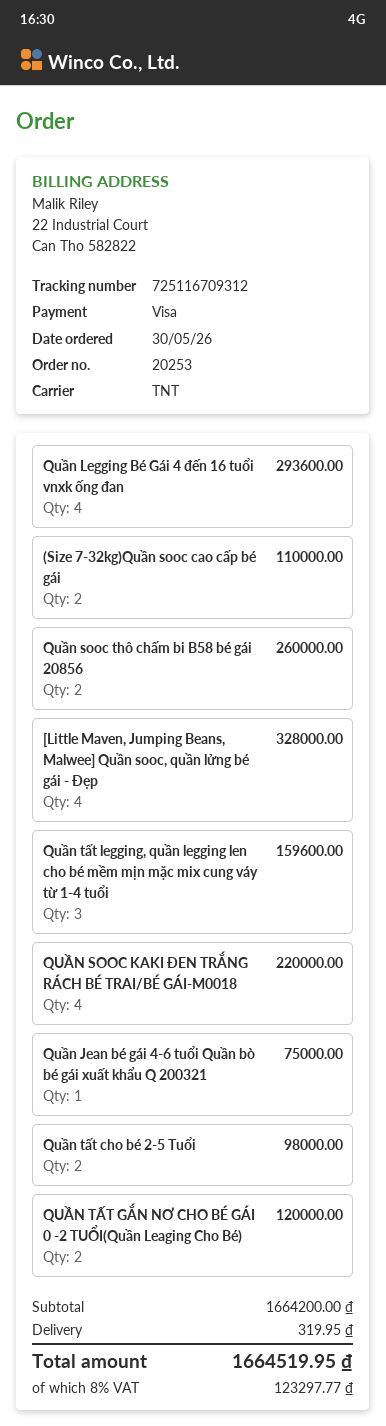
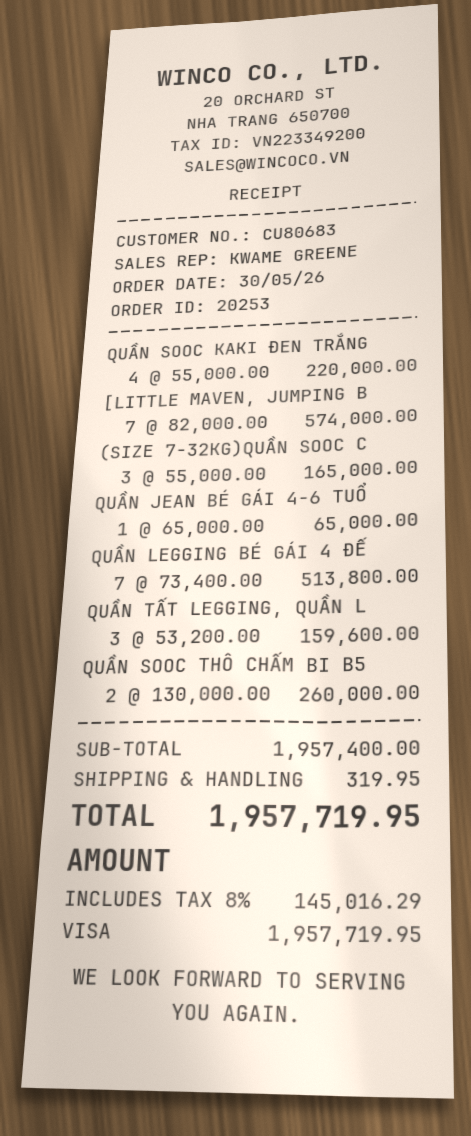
Quần Legging Bé Gái 4 đến 16 tuổi vnxk ống đan: 4 for 293600.00 -> 7 for 513800.00
(Size 7-32kg)Quần sooc cao cấp bé gái: 2 for 110000.00 -> 3 for 165000.00
[Little Maven, Jumping Beans, Malwee] Quần sooc, quần lửng bé gái - Đẹp: 4 for 328000.00 -> 7 for 574000.00
Quần Jean bé gái 4-6 tuổi Quần bò bé gái xuất khẩu Q 200321: 1 for 75000.00 -> 1 for 65000.00
Quần tất cho bé 2-5 Tuổi: 2 for 98000.00 -> none
QUẦN TẤT GẮN NƠ CHO BÉ GÁI 0 -2 TUỔI(Quần Leaging Cho Bé): 2 for 120000.00 -> none
subtotal: 1664200.00 -> 1957400.00
tax: 8% = 123297.77 -> 8% = 145016.29
total: 1664519.95 -> 1957719.95

